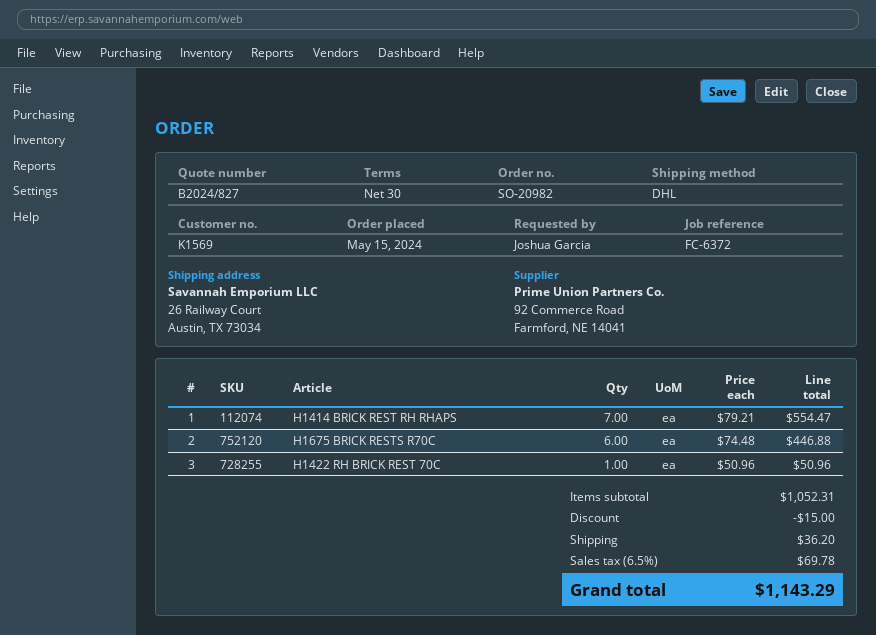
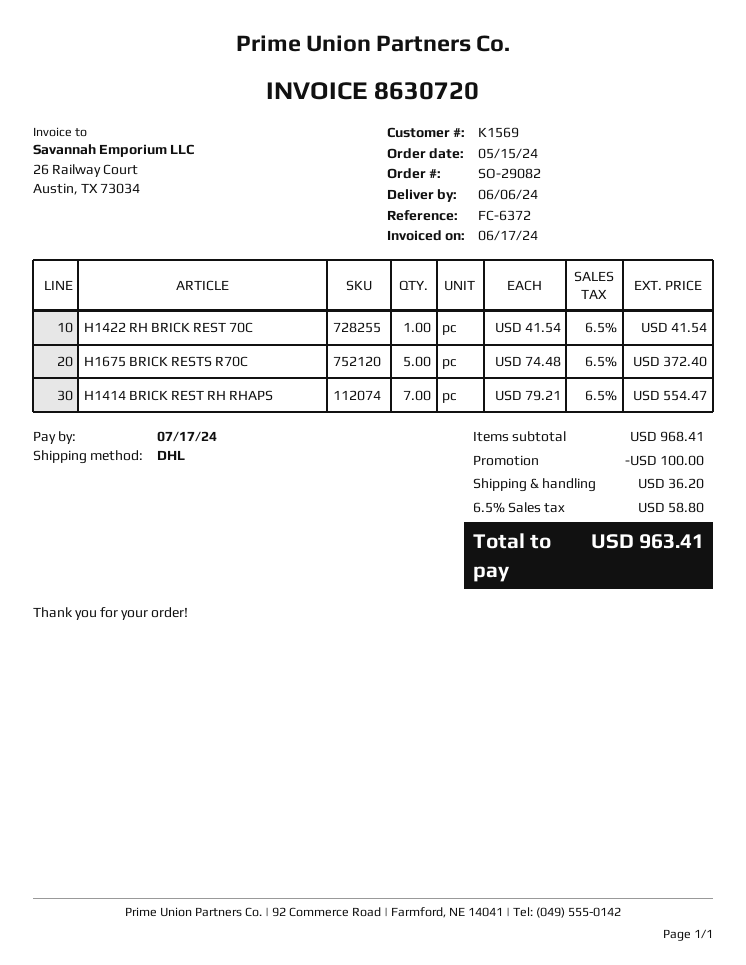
order number: SO-20982 -> SO-29082
H1675 BRICK RESTS R70C: 6 x 74.48 = 446.88 -> 5 x 74.48 = 372.40
H1422 RH BRICK REST 70C: 1 x 50.96 = 50.96 -> 1 x 41.54 = 41.54
subtotal: 1052.31 -> 968.41
discount: 15.00 -> 100.00
tax: 6.5% = 69.78 -> 6.5% = 58.80
total: 1143.29 -> 963.41

